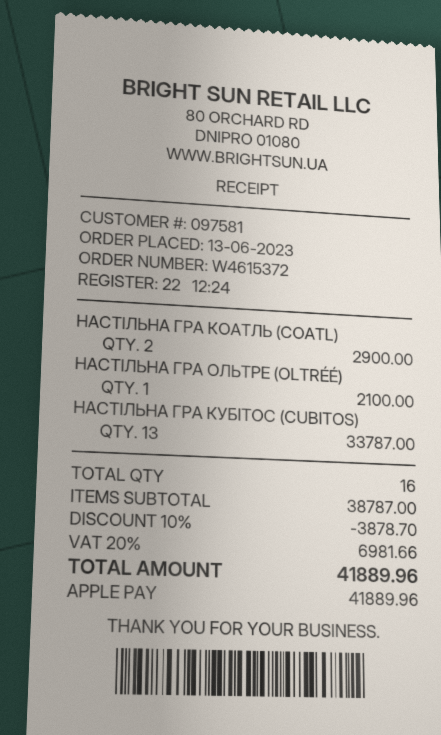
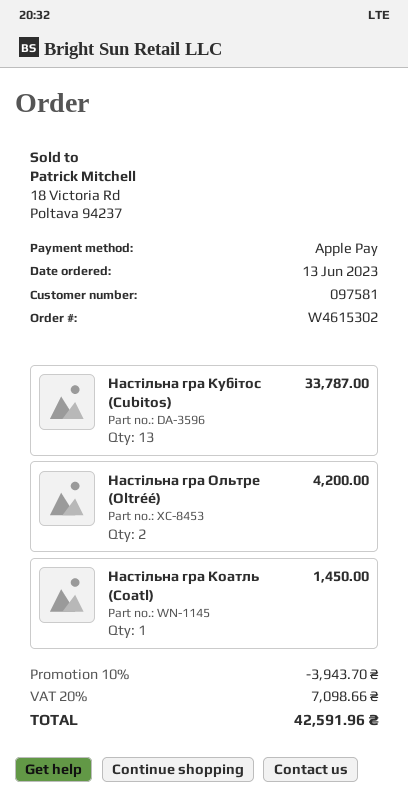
order number: W4615372 -> W4615302
НАСТІЛЬНА ГРА КОАТЛЬ (COATL): 2 for 2900.00 -> 1 for 1450.00
НАСТІЛЬНА ГРА ОЛЬТРЕ (OLTRÉÉ): 1 for 2100.00 -> 2 for 4200.00
discount: 10% = 3878.70 -> 10% = 3943.70
tax: 20% = 6981.66 -> 20% = 7098.66
total: 41889.96 -> 42591.96

